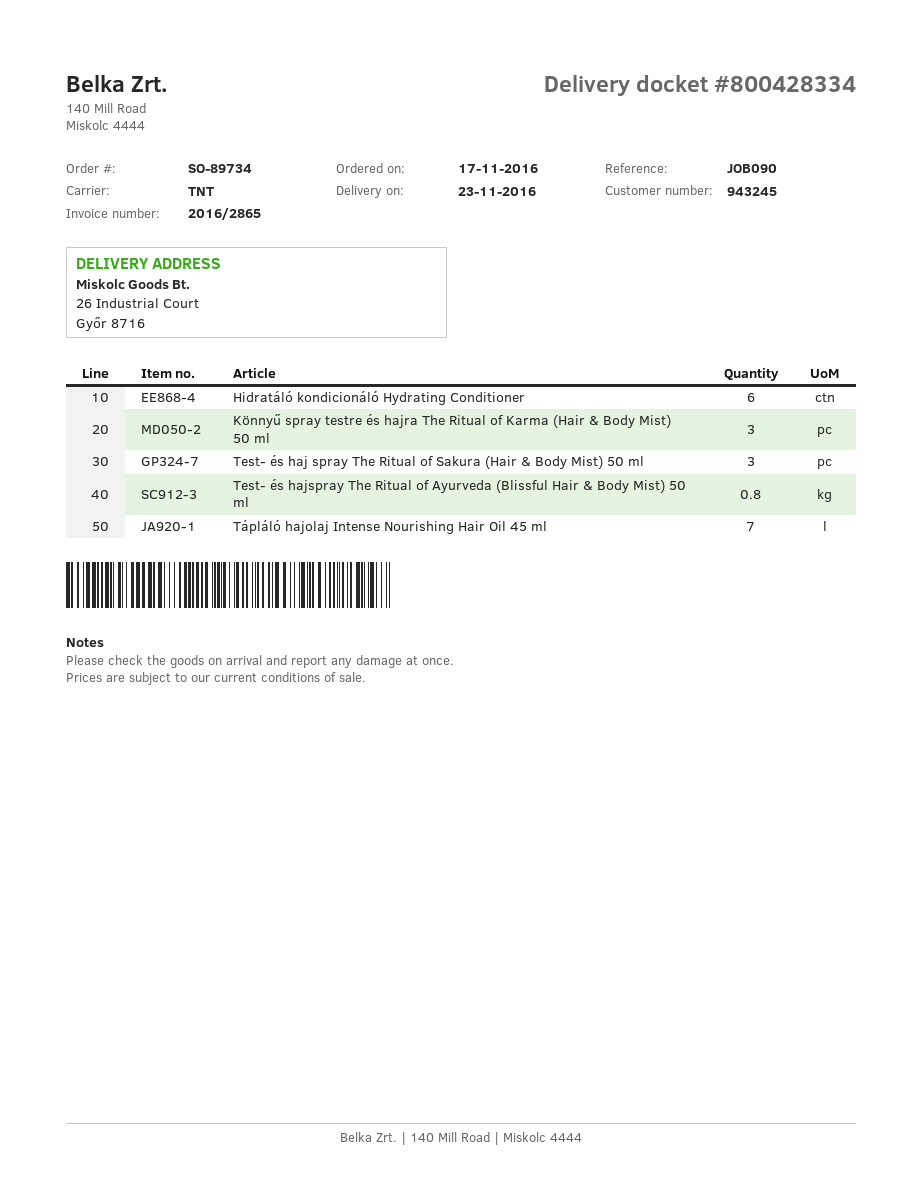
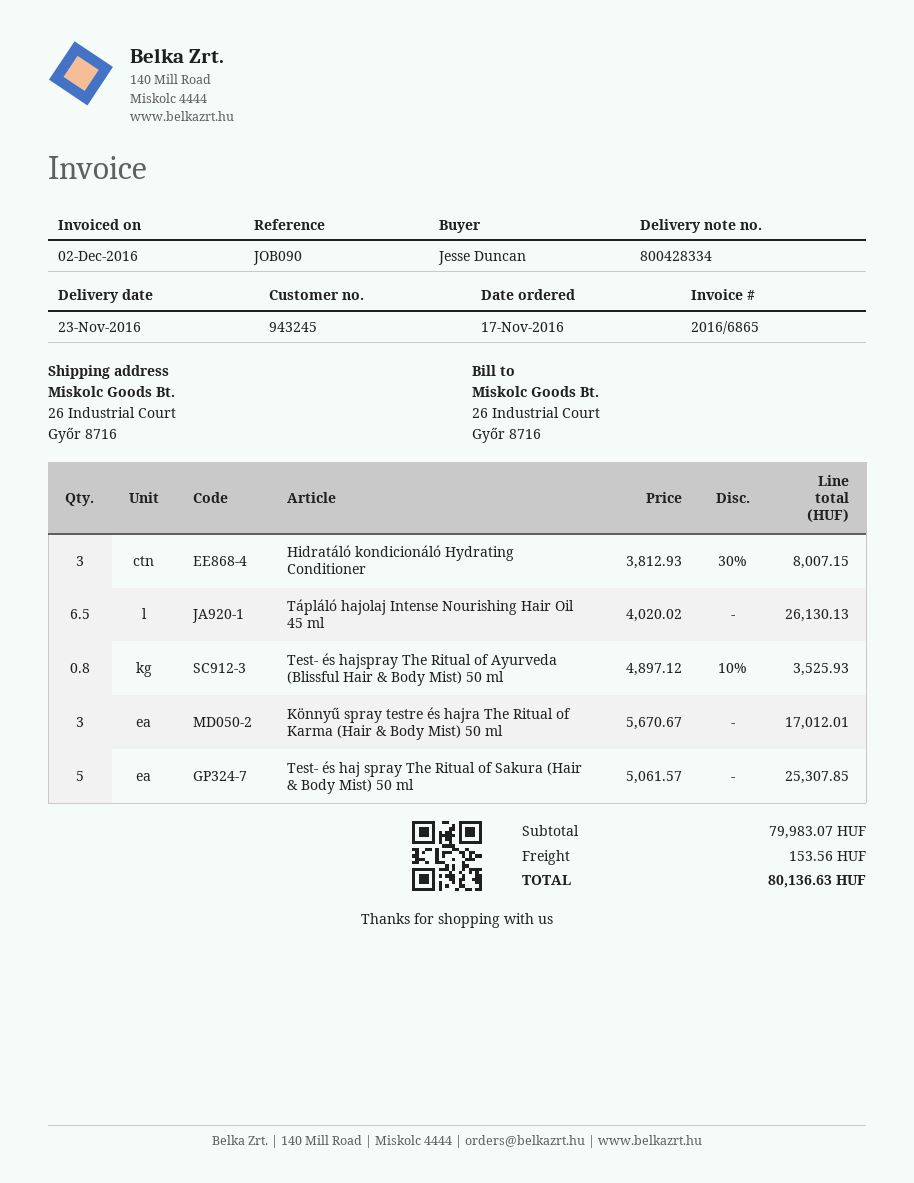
invoice number: 2016/2865 -> 2016/6865
Hidratáló kondicionáló Hydrating Conditioner: 6 -> 3
Test- és haj spray The Ritual of Sakura (Hair & Body Mist) 50 ml: 3 -> 5
Tápláló hajolaj Intense Nourishing Hair Oil 45 ml: 7 -> 6.5

